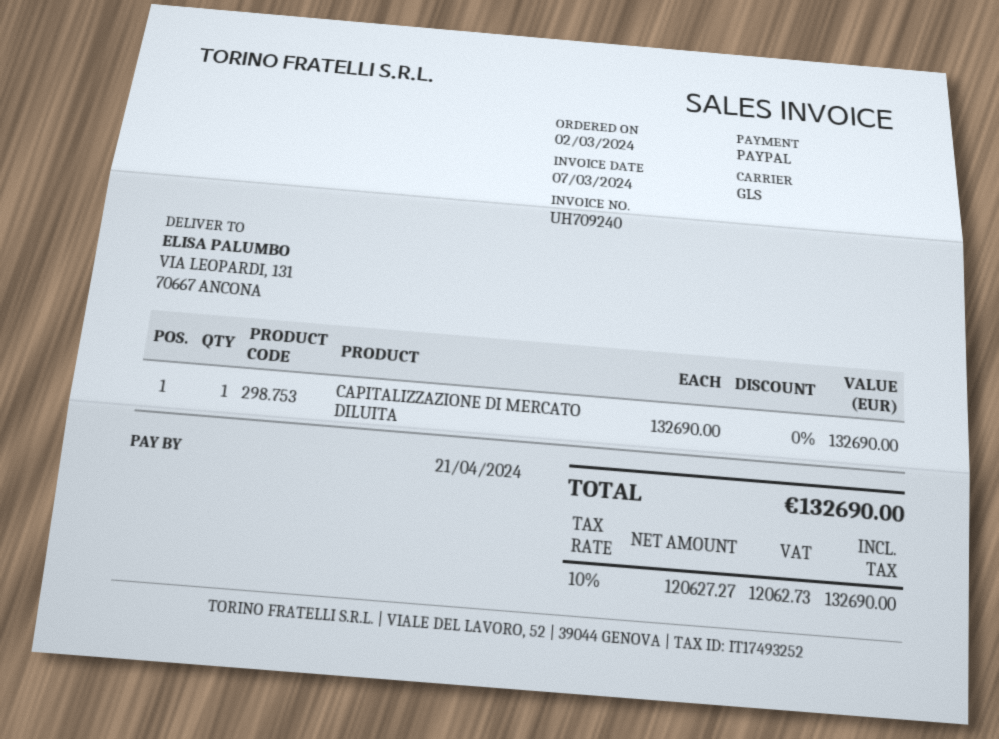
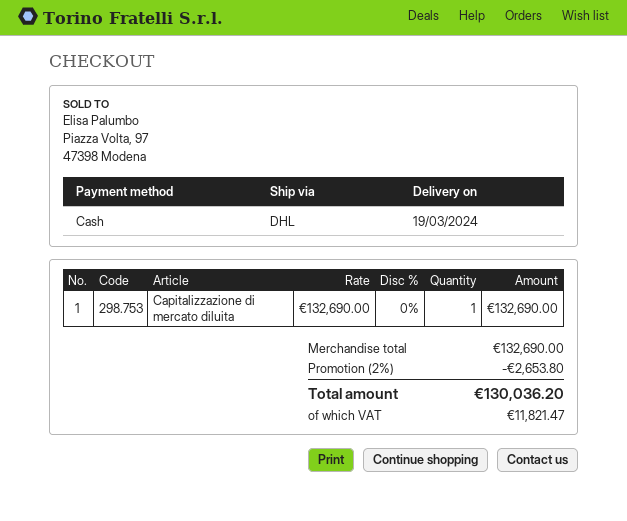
payment method: PayPal -> cash
shipping method: GLS -> DHL
discount: none -> 2% = 2653.80
tax: 12062.73 -> 11821.47
total: 132690.00 -> 130036.20

